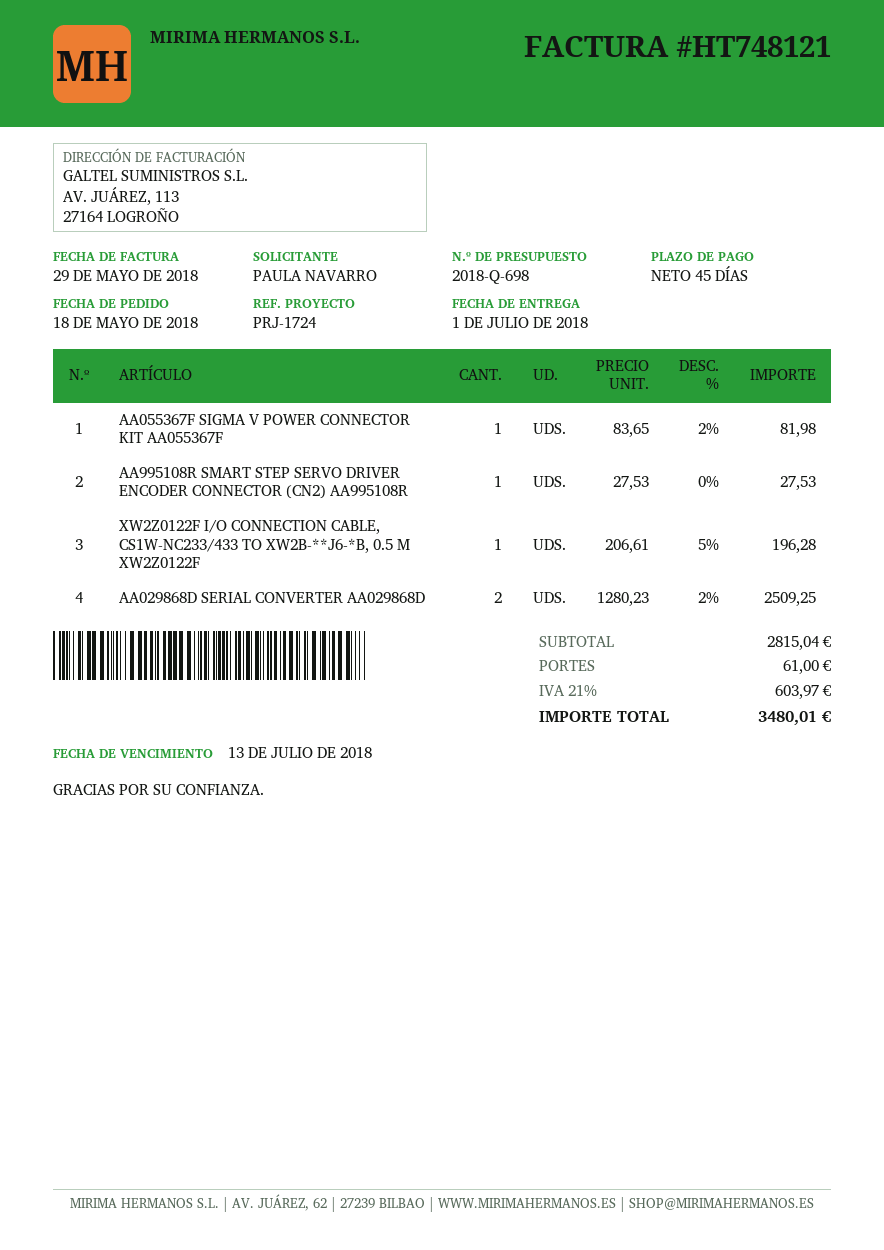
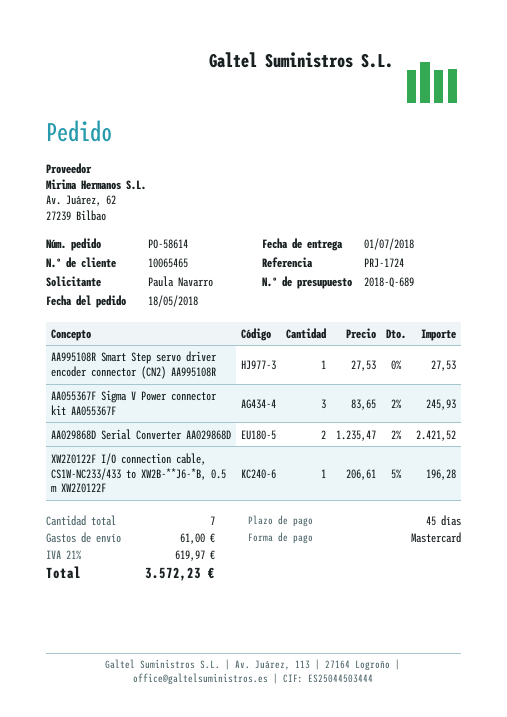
quote number: 2018-Q-698 -> 2018-Q-689
AA055367F SIGMA V POWER CONNECTOR KIT AA055367F: 1 x 83.65 - 2% = 81.98 -> 3 x 83.65 - 2% = 245.93
AA029868D SERIAL CONVERTER AA029868D: 2 x 1280.23 - 2% = 2509.25 -> 2 x 1235.47 - 2% = 2421.52
tax: 21% = 603.97 -> 21% = 619.97
total: 3480.01 -> 3572.23

